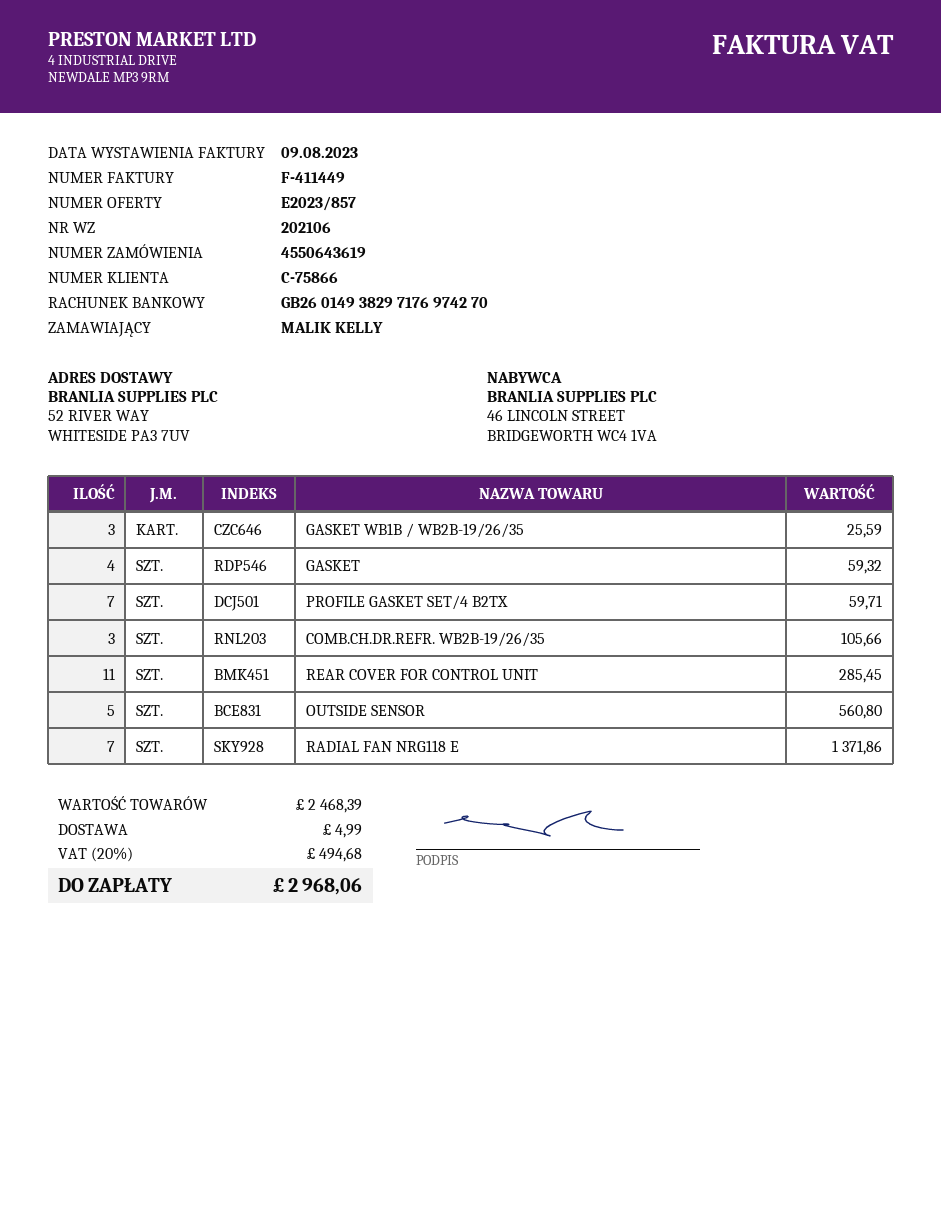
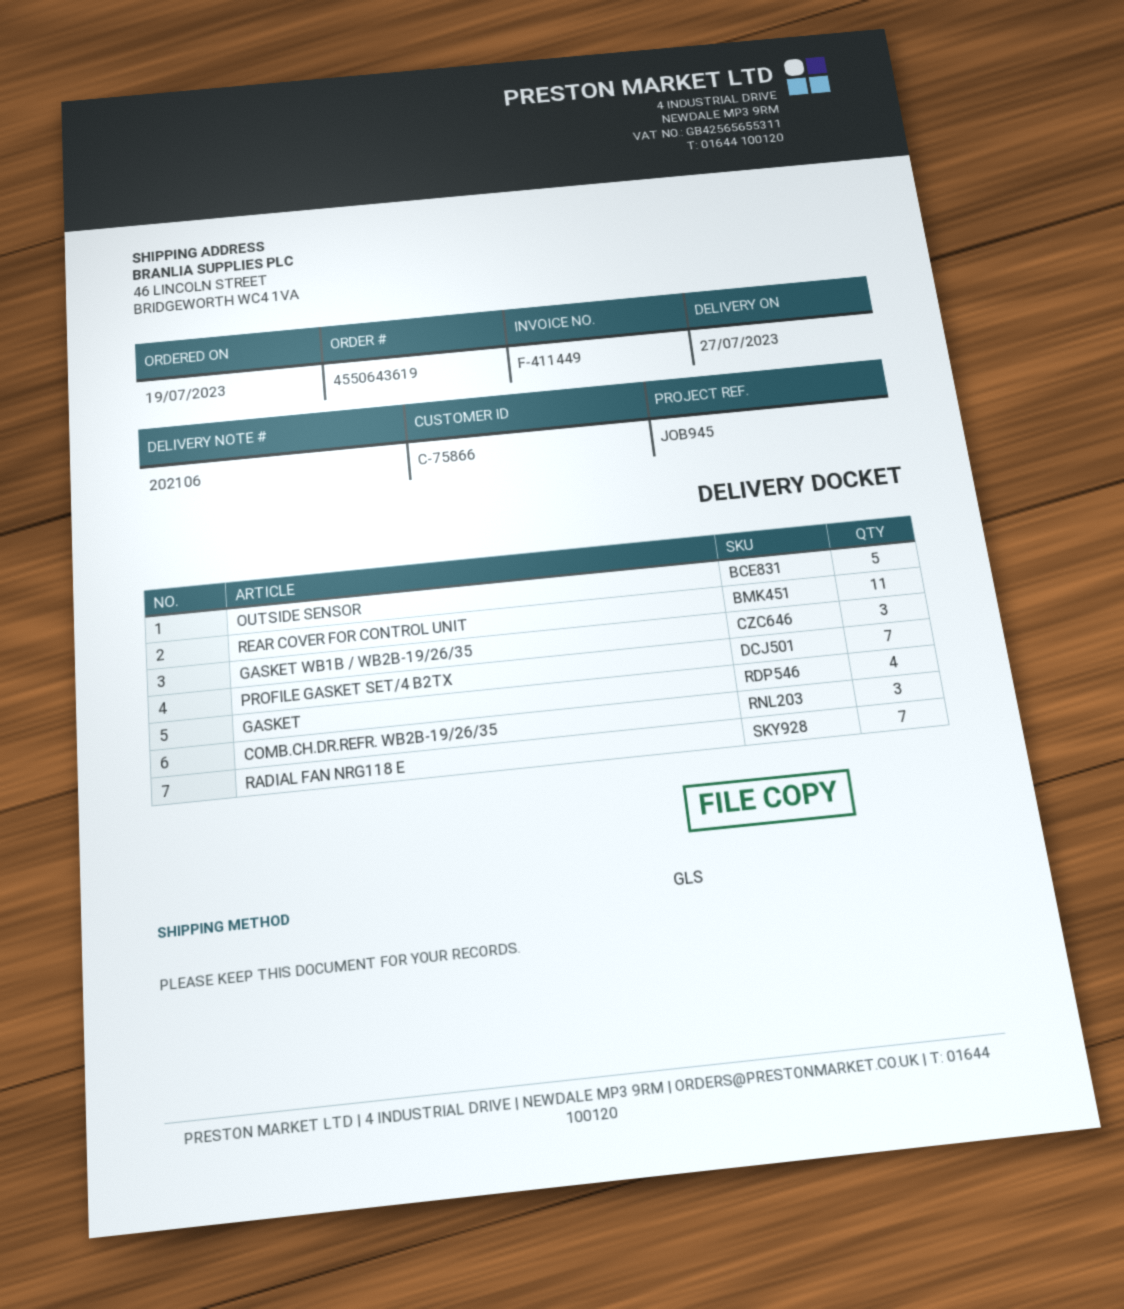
ship to: 52 RIVER WAY, WHITESIDE PA3 7UV -> 46 LINCOLN STREET, BRIDGEWORTH WC4 1VA

